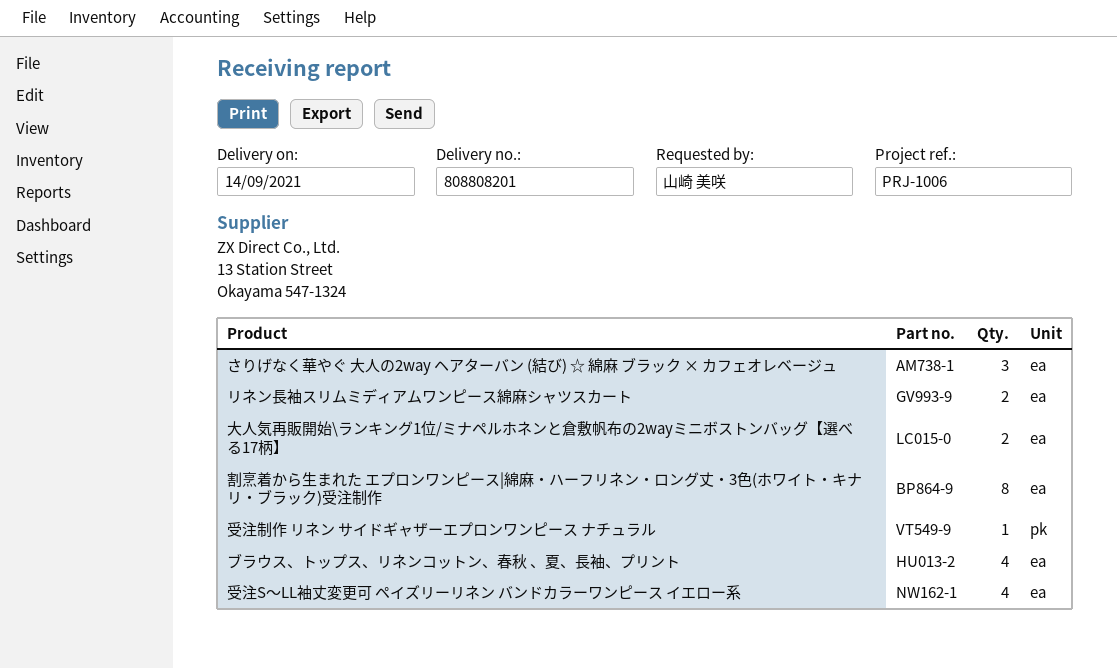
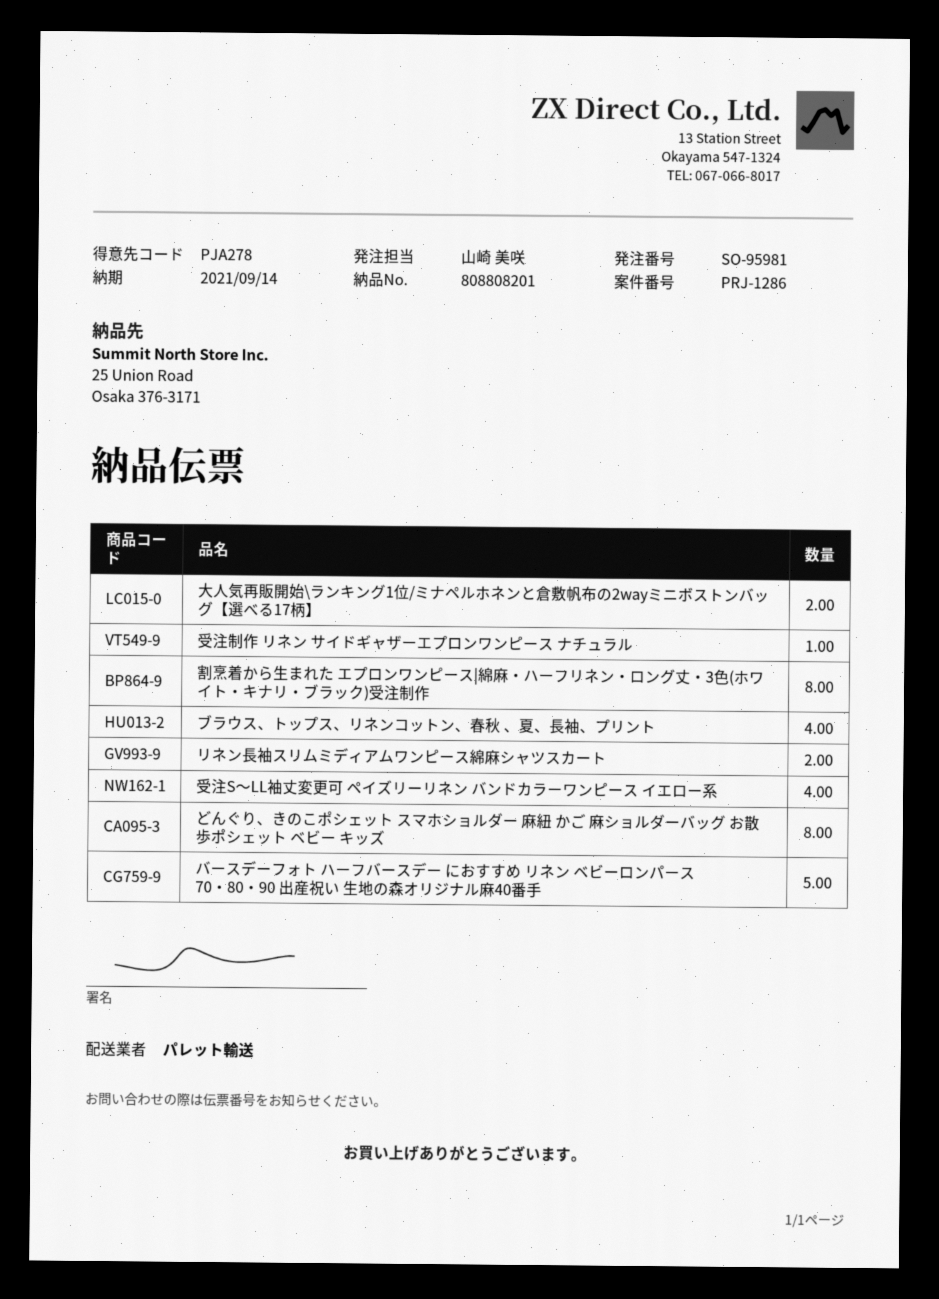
reference: PRJ-1006 -> PRJ-1286
さりげなく華やぐ 大人の2way ヘアターバン (結び) ☆ 綿麻 ブラック × カフェオレベージュ: 3 -> none
どんぐり、きのこポシェット スマホショルダー 麻紐 かご 麻ショルダーバッグ お散歩ポシェット ベビー キッズ: none -> 8
バースデーフォト ハーフバースデー におすすめ リネン ベビーロンパース 70・80・90 出産祝い 生地の森オリジナル麻40番手: none -> 5

